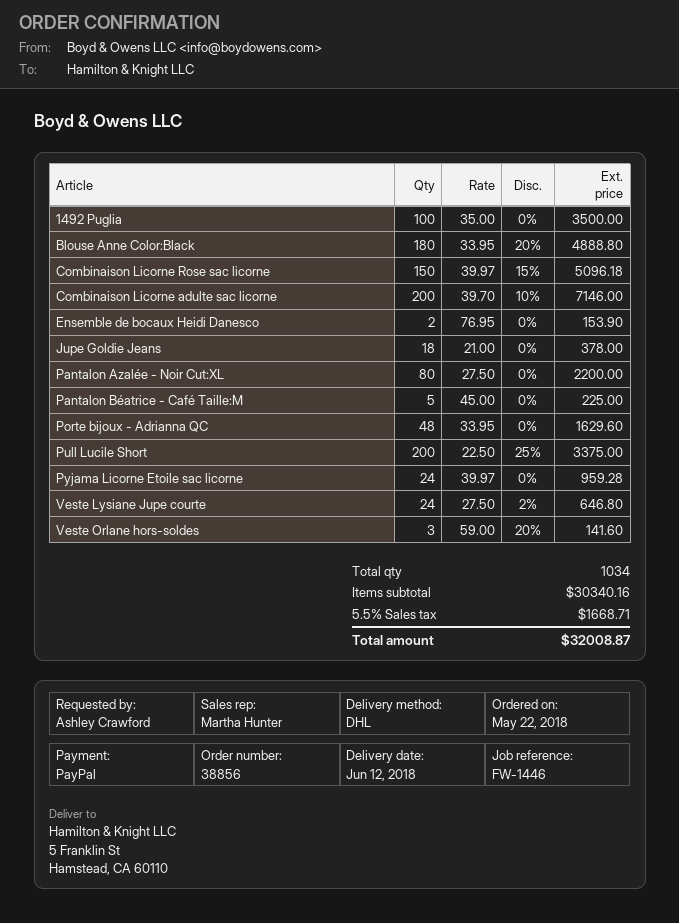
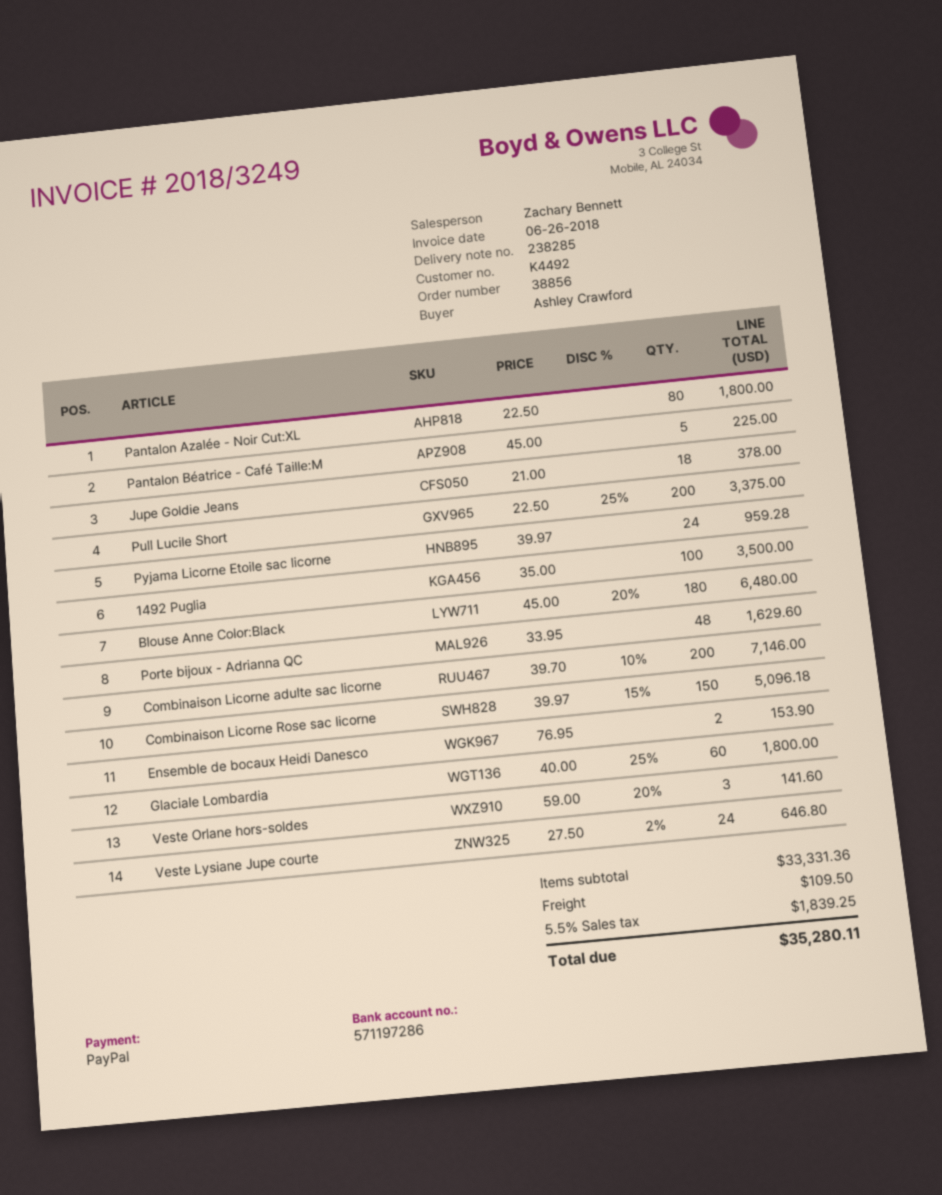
sales rep: Martha Hunter -> Zachary Bennett
Blouse Anne Color:Black: 180 x 33.95 - 20% = 4888.80 -> 180 x 45.00 - 20% = 6480.00
Pantalon Azalée - Noir Cut:XL: 80 x 27.50 = 2200.00 -> 80 x 22.50 = 1800.00
Glaciale Lombardia: none -> 60 x 40.00 - 25% = 1800.00
subtotal: 30340.16 -> 33331.36
shipping: none -> 109.50
tax: 5.5% = 1668.71 -> 5.5% = 1839.25
total: 32008.87 -> 35280.11

